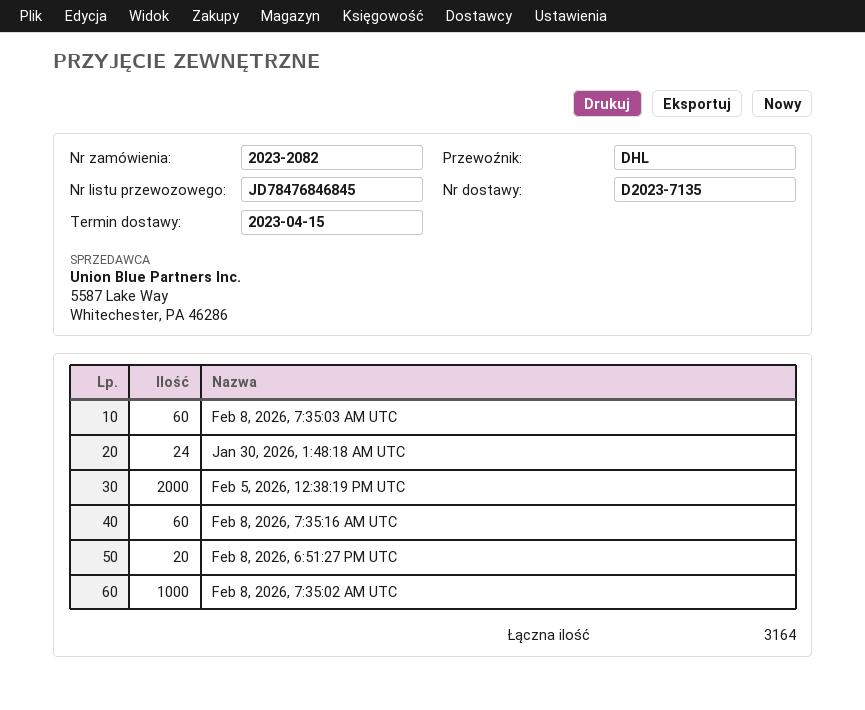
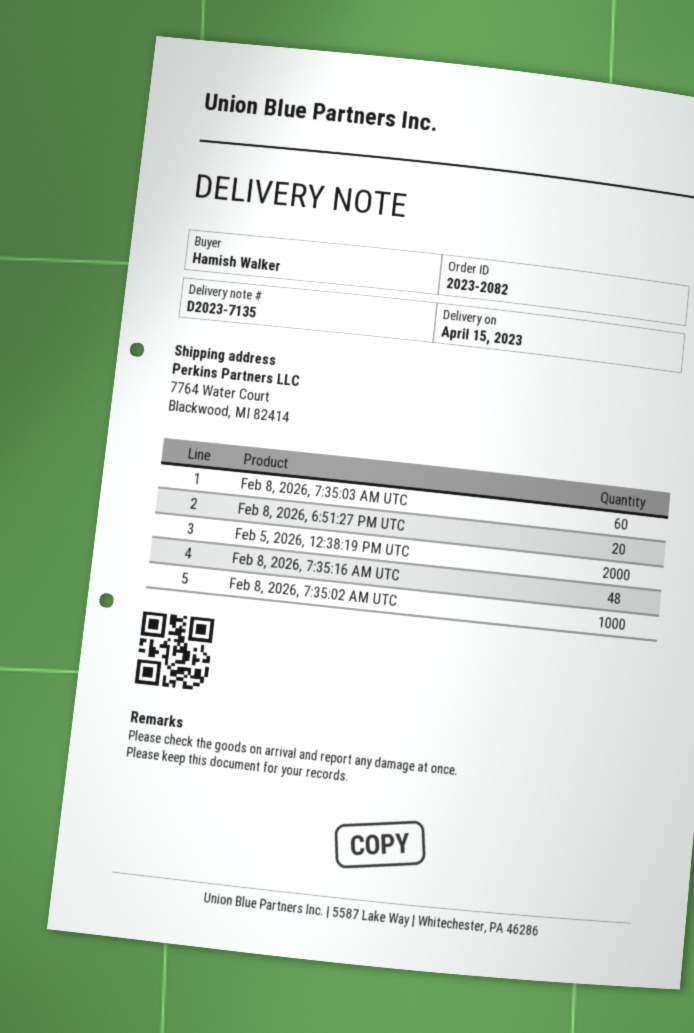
Jan 30, 2026, 1:48:18 AM UTC: 24 -> none
Feb 8, 2026, 7:35:16 AM UTC: 60 -> 48

